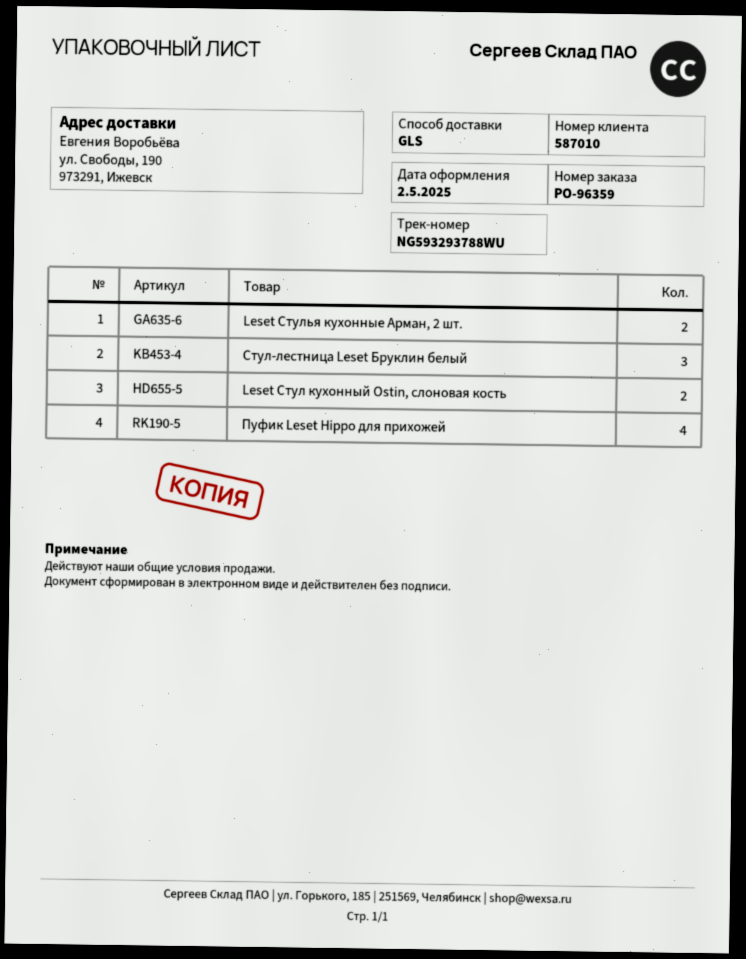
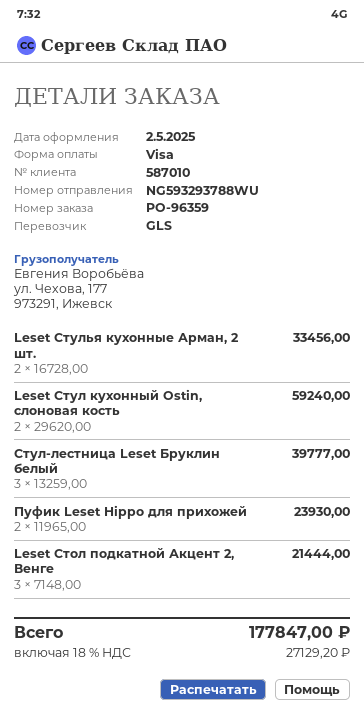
ship to: ул. Свободы, 190, 973291, Ижевск -> ул. Чехова, 177, 973291, Ижевск
Пуфик Leset Hippo для прихожей: 4 -> 2
Leset Стол подкатной Акцент 2, Венге: none -> 3

